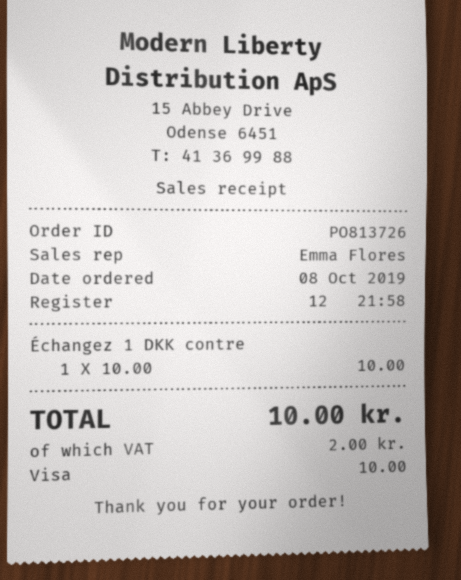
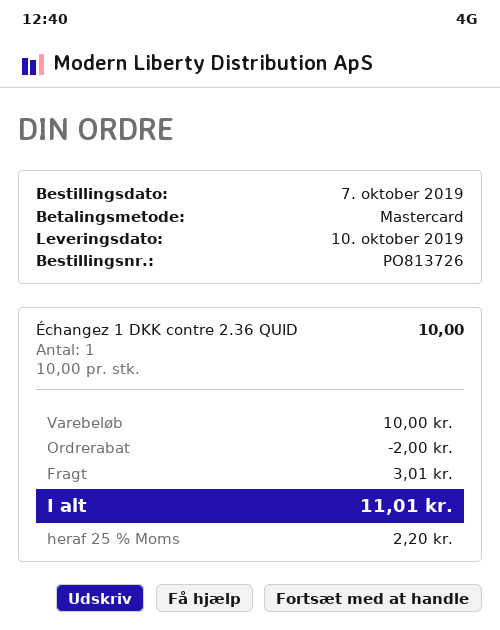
order date: 2019-10-08 -> 2019-10-07
payment method: Visa -> Mastercard
discount: none -> 2.00
shipping: none -> 3.01
tax: 2.00 -> 2.20
total: 10.00 -> 11.01

